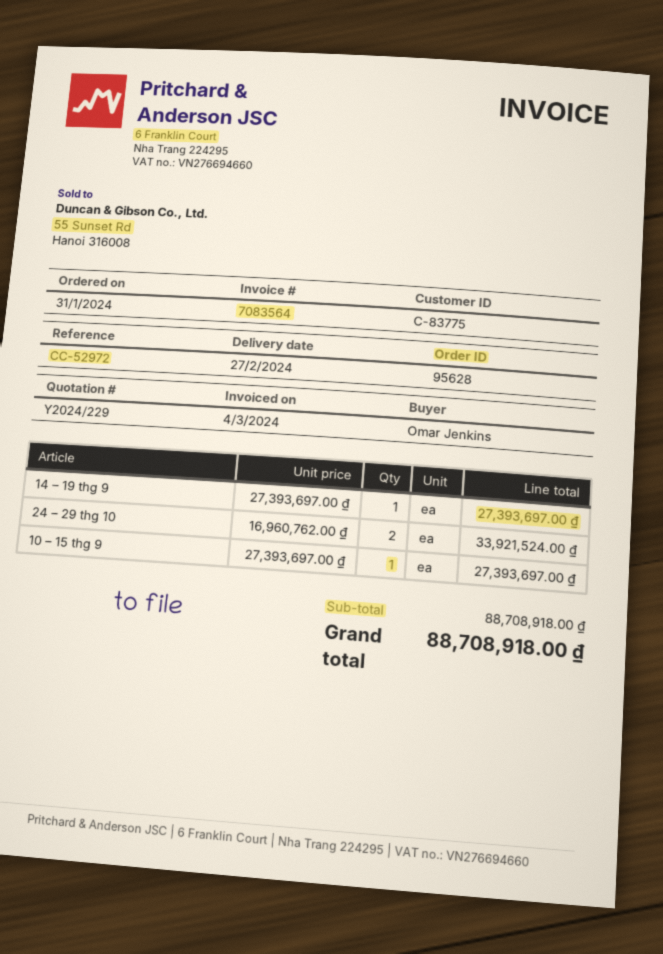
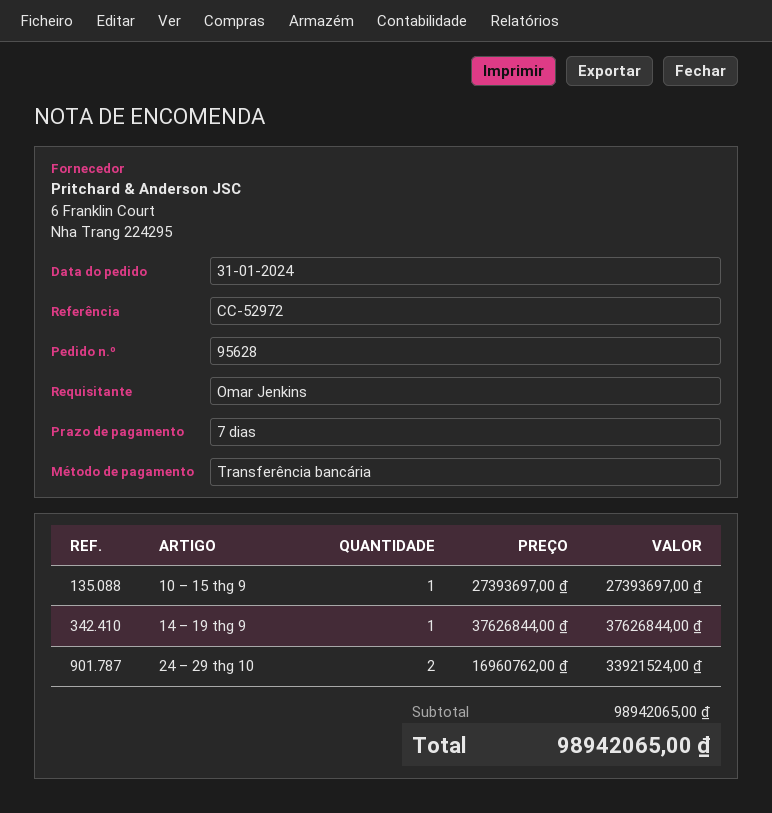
14 – 19 thg 9: 1 x 27393697.00 = 27393697.00 -> 1 x 37626844.00 = 37626844.00
subtotal: 88708918.00 -> 98942065.00
total: 88708918.00 -> 98942065.00

